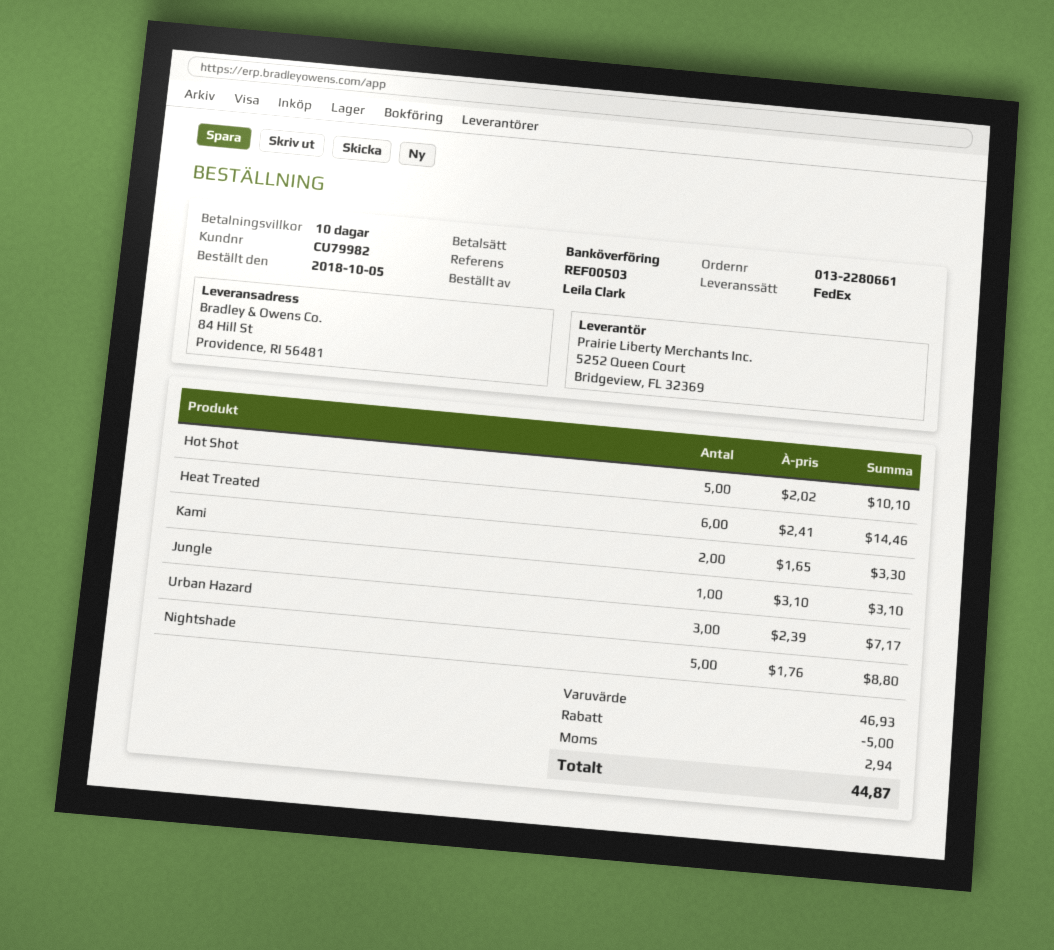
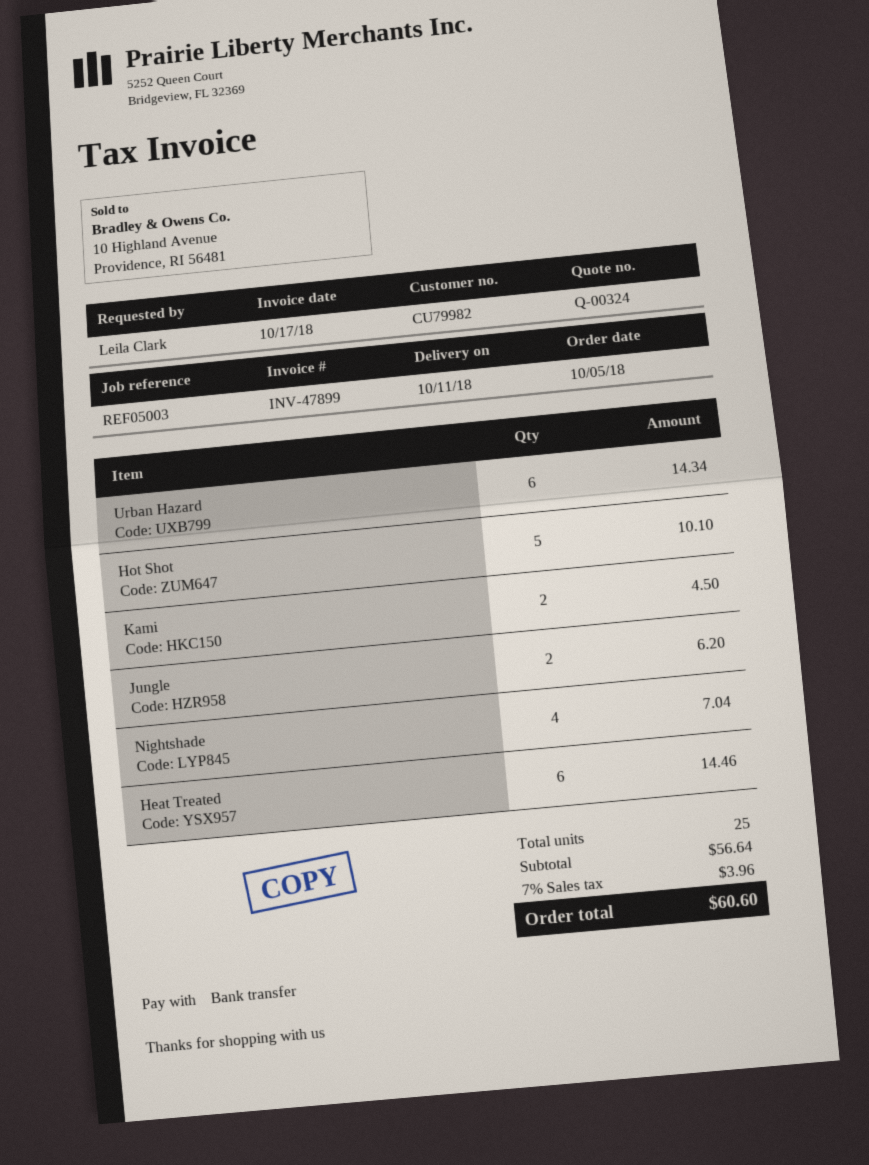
reference: REF00503 -> REF05003
Kami: 2 for 3.30 -> 2 for 4.50
Jungle: 1 for 3.10 -> 2 for 6.20
Urban Hazard: 3 for 7.17 -> 6 for 14.34
Nightshade: 5 for 8.80 -> 4 for 7.04
subtotal: 46.93 -> 56.64
discount: 5.00 -> none
tax: 2.94 -> 3.96
total: 44.87 -> 60.60

